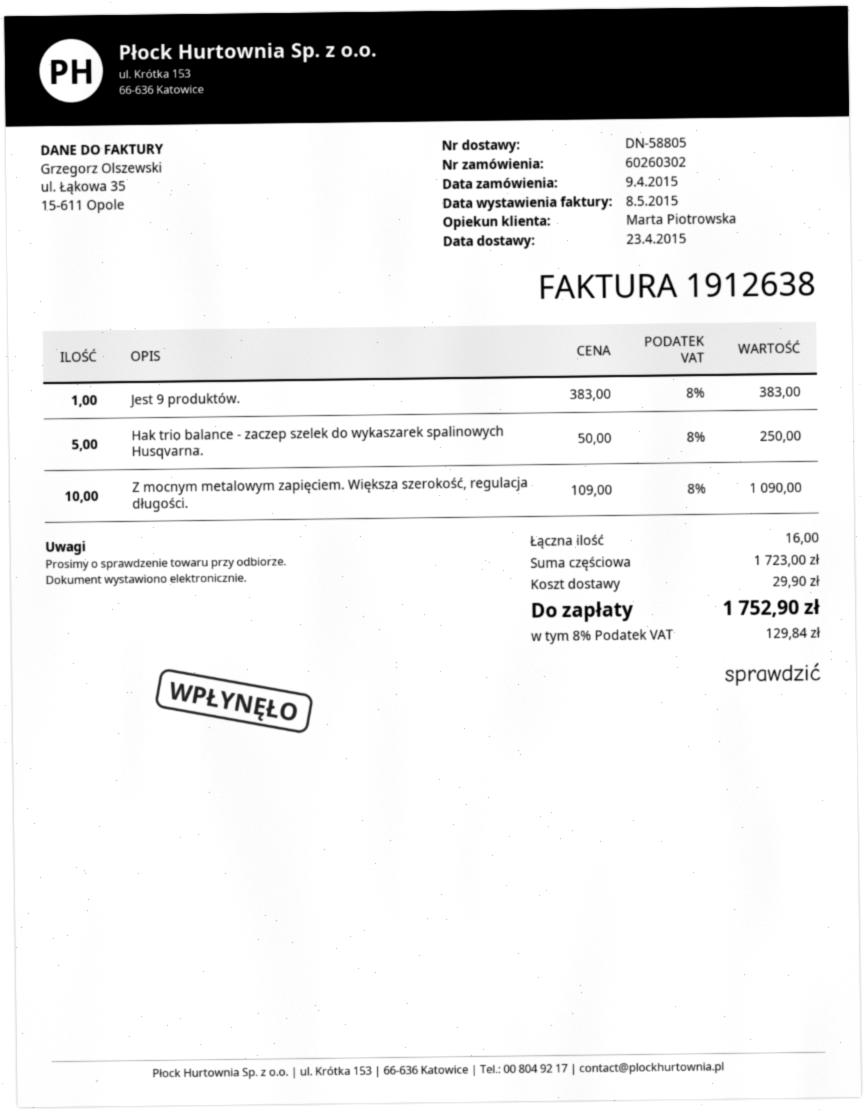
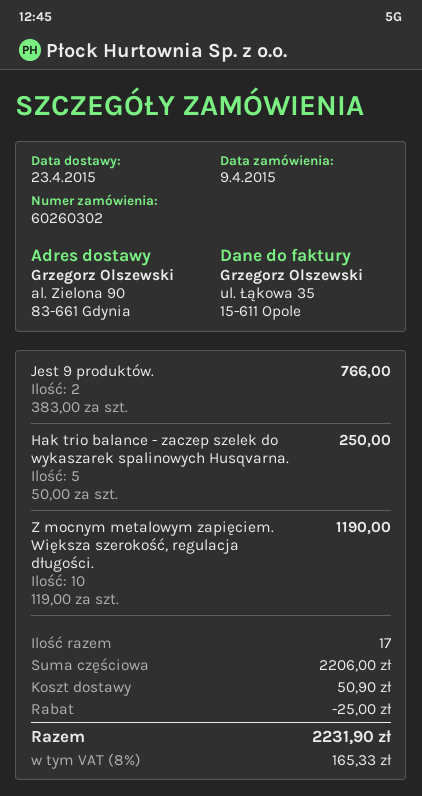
Jest 9 produktów.: 1 x 383.00 = 383.00 -> 2 x 383.00 = 766.00
Z mocnym metalowym zapięciem. Większa szerokość, regulacja długości.: 10 x 109.00 = 1090.00 -> 10 x 119.00 = 1190.00
total quantity: 16 -> 17
subtotal: 1723.00 -> 2206.00
discount: none -> 25.00
shipping: 29.90 -> 50.90
tax: 8% = 129.84 -> 8% = 165.33
total: 1752.90 -> 2231.90

